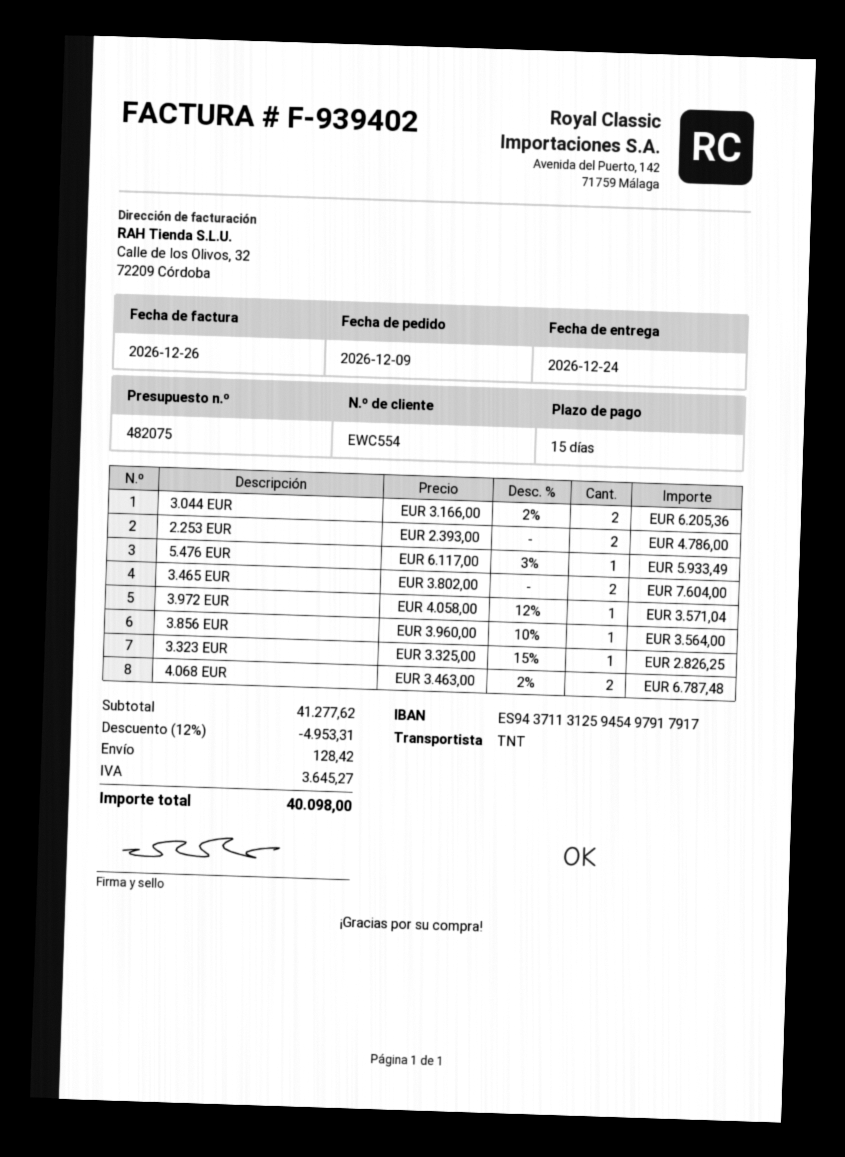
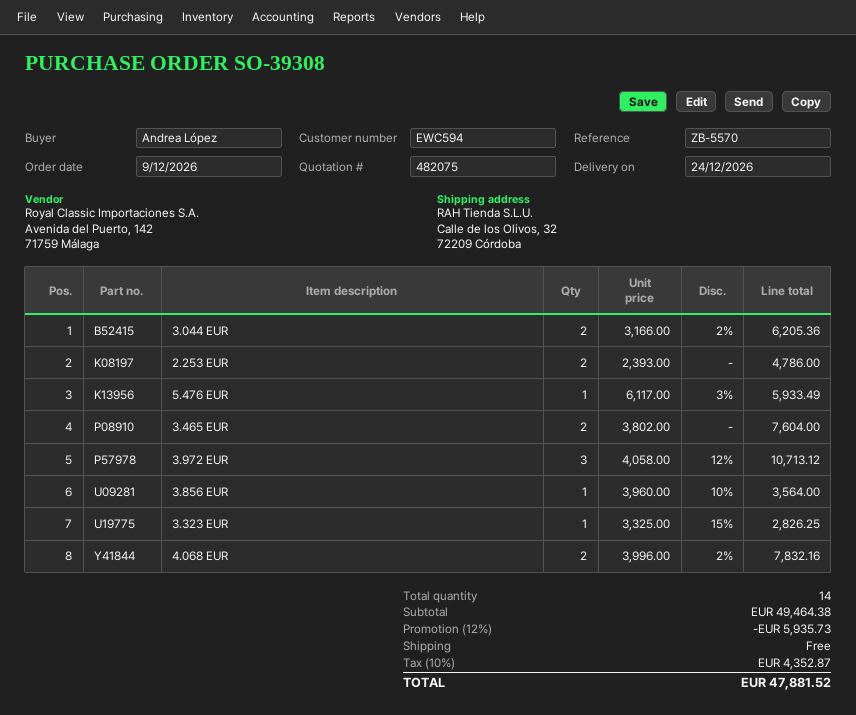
customer number: EWC554 -> EWC594
3.972 EUR: 1 x 4058.00 - 12% = 3571.04 -> 3 x 4058.00 - 12% = 10713.12
4.068 EUR: 2 x 3463.00 - 2% = 6787.48 -> 2 x 3996.00 - 2% = 7832.16
subtotal: 41277.62 -> 49464.38
discount: 12% = 4953.31 -> 12% = 5935.73
shipping: 128.42 -> 0.00
tax: 3645.27 -> 4352.87
total: 40098.00 -> 47881.52

